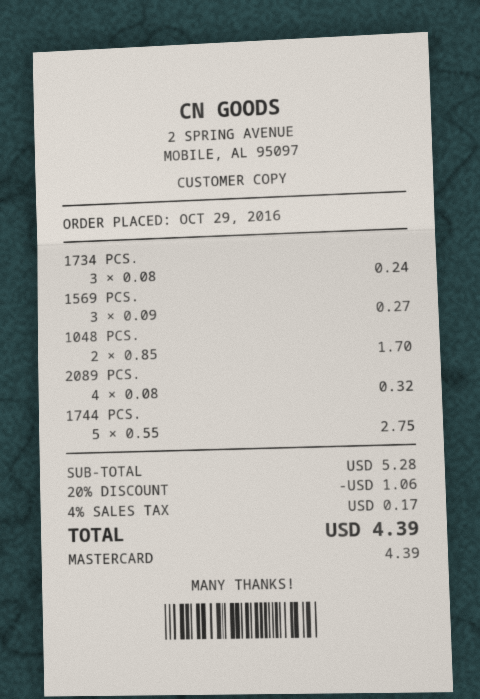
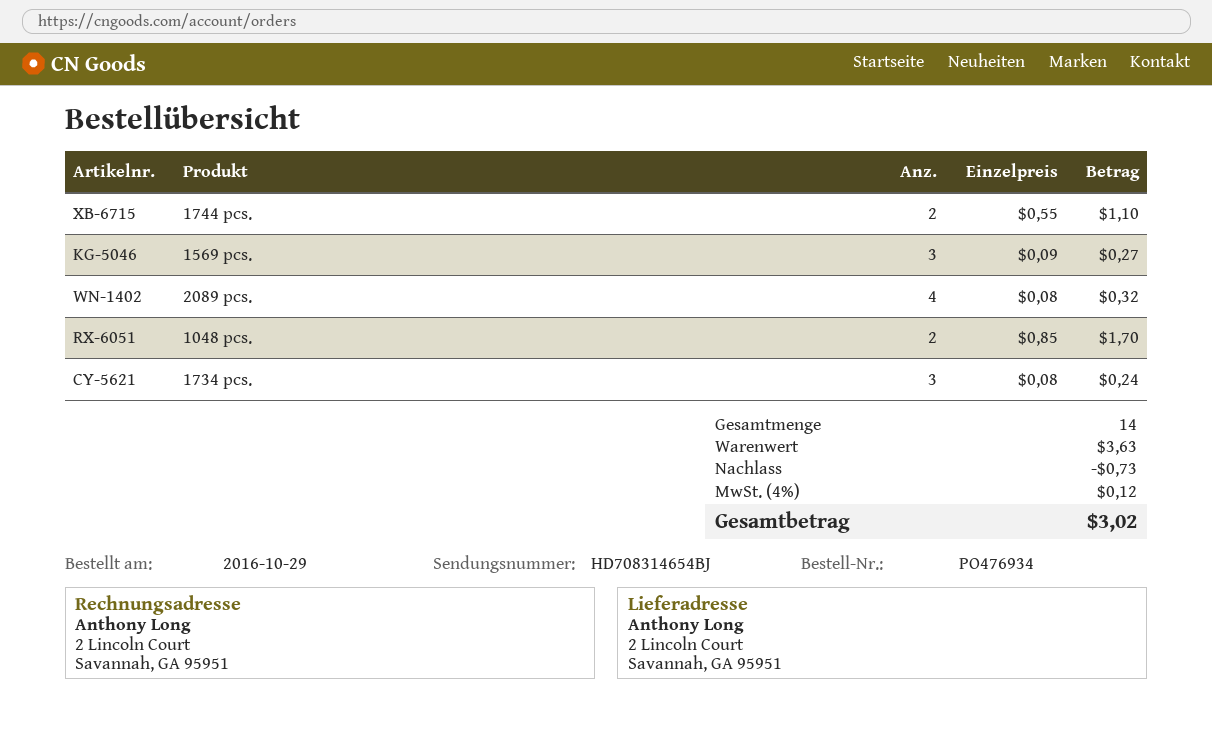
1744 PCS.: 5 x 0.55 = 2.75 -> 2 x 0.55 = 1.10
subtotal: 5.28 -> 3.63
discount: 1.06 -> 0.73
tax: 4% = 0.17 -> 4% = 0.12
total: 4.39 -> 3.02

